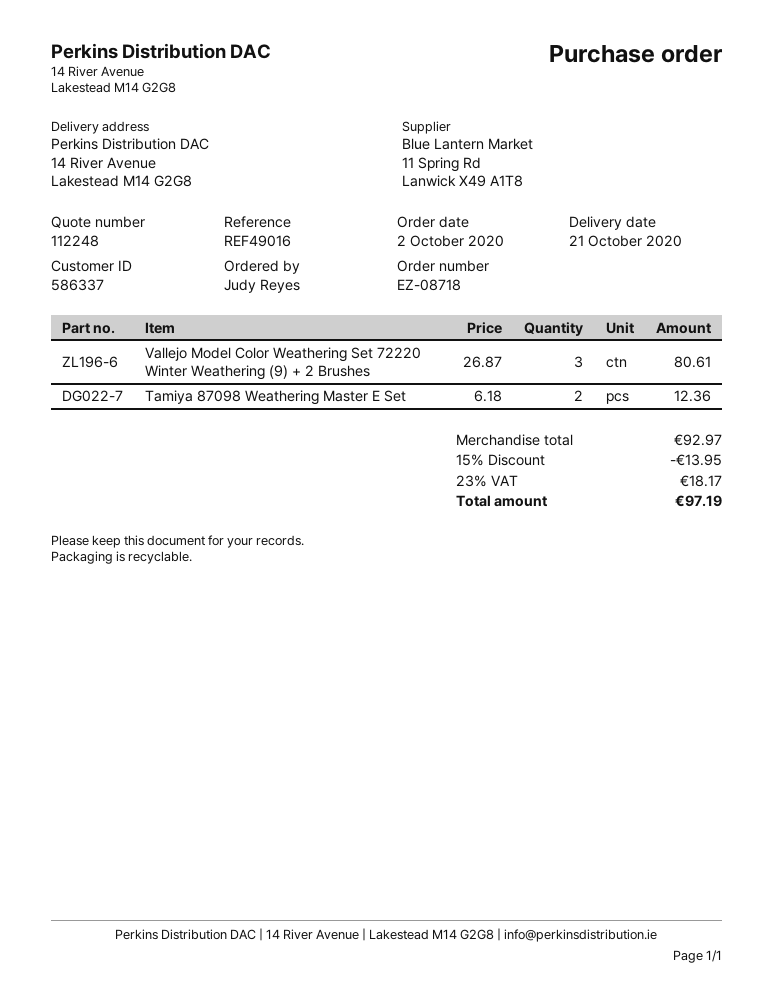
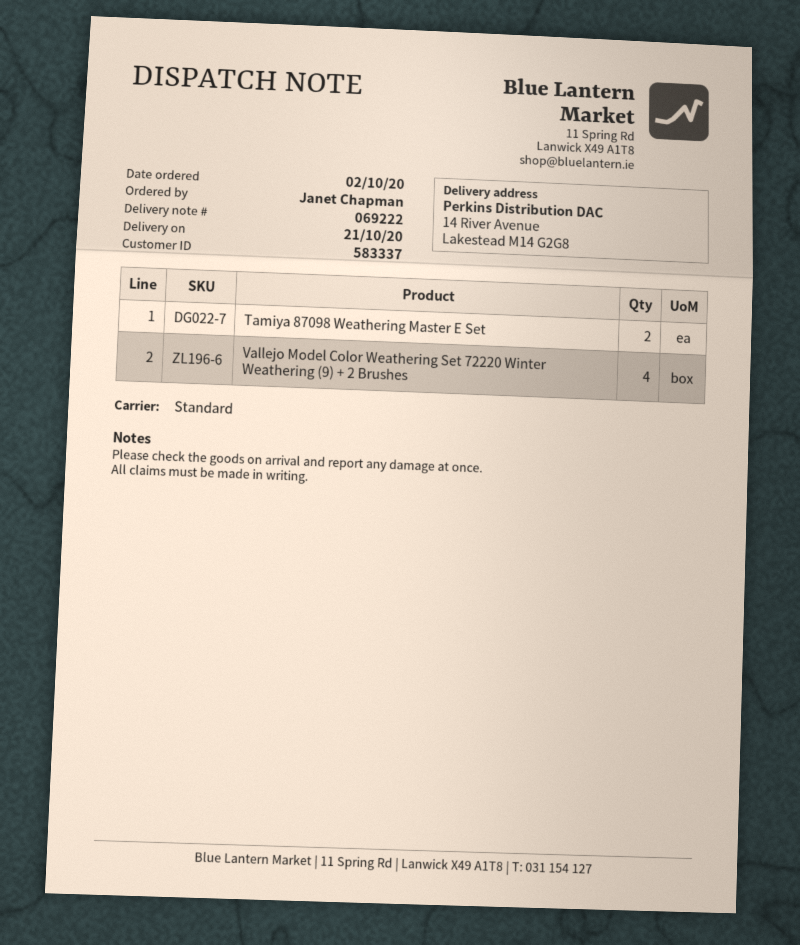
customer number: 586337 -> 583337
ordered by: Judy Reyes -> Janet Chapman
Vallejo Model Color Weathering Set 72220 Winter Weathering (9) + 2 Brushes: 3 -> 4

